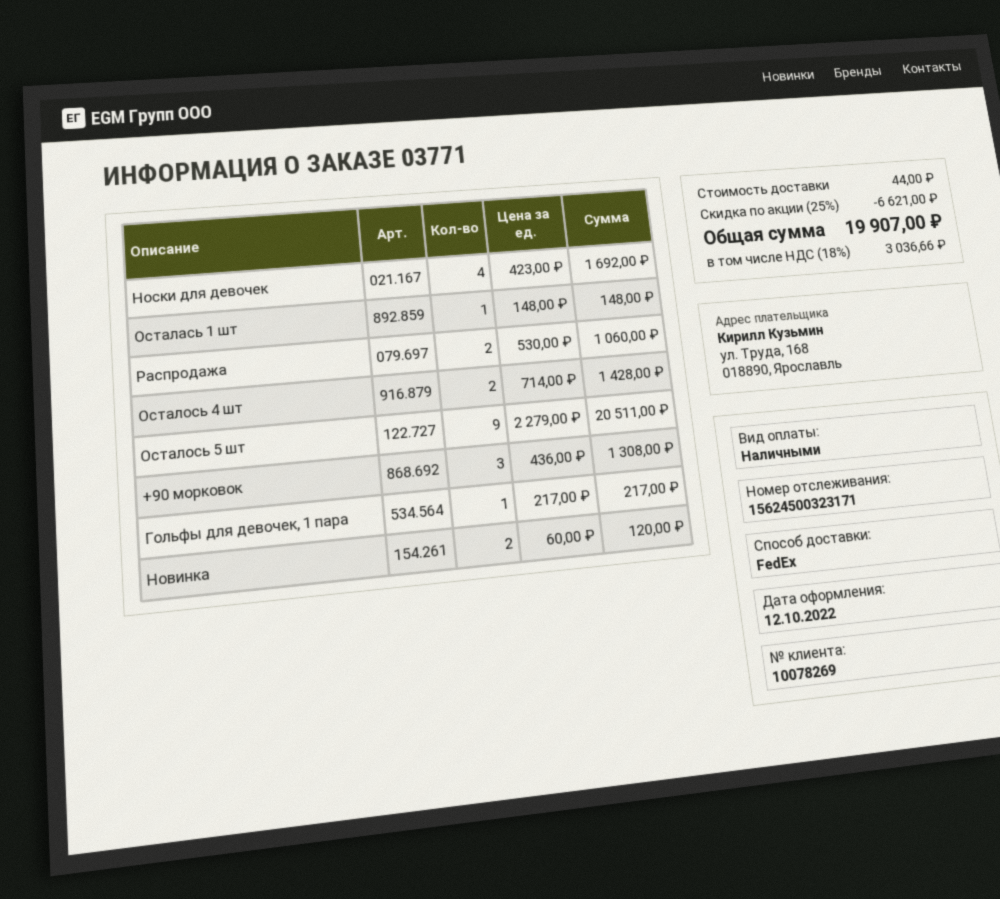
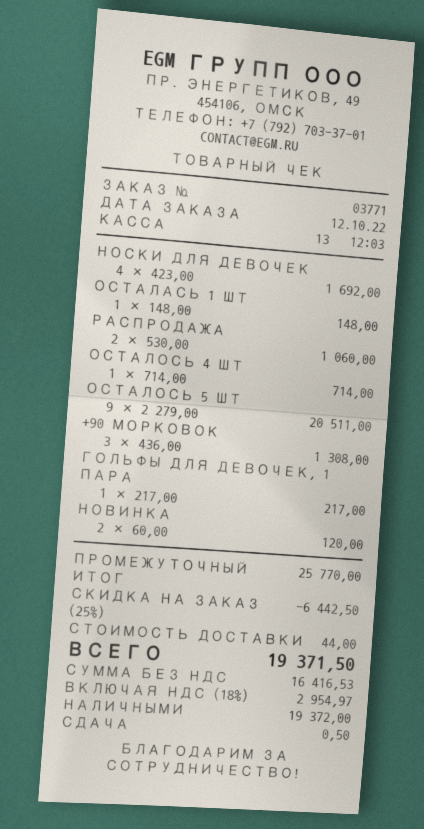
Осталось 4 шт: 2 x 714.00 = 1428.00 -> 1 x 714.00 = 714.00
discount: 25% = 6621.00 -> 25% = 6442.50
tax: 18% = 3036.66 -> 18% = 2954.97
total: 19907.00 -> 19371.50

